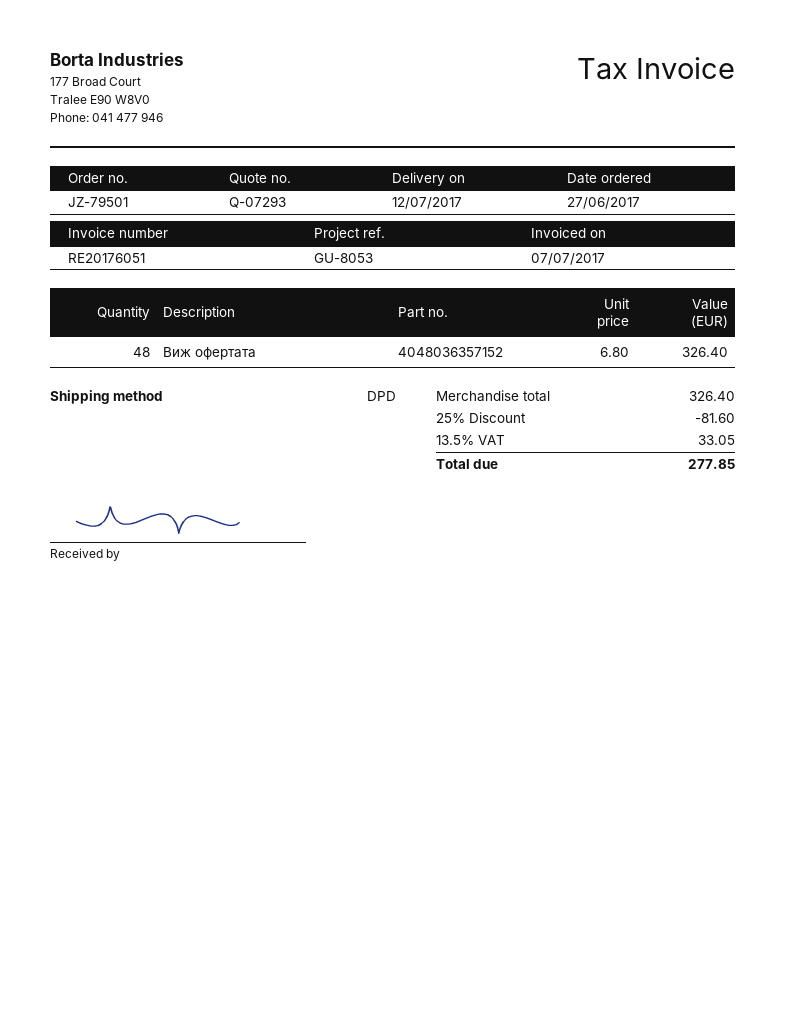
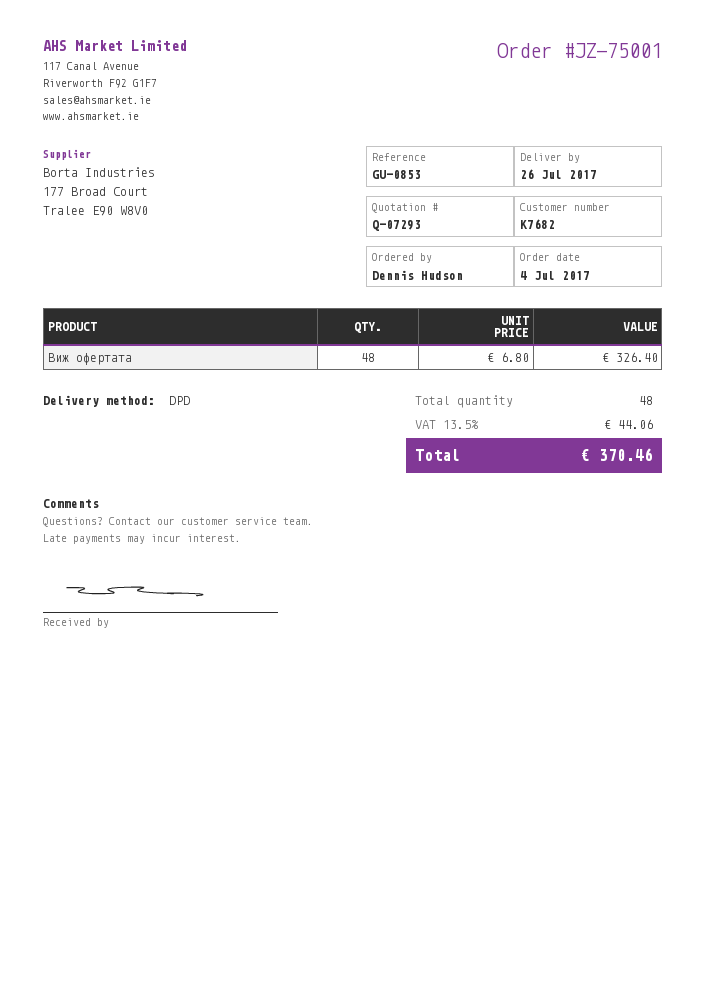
order number: JZ-79501 -> JZ-75001
order date: 2017-06-27 -> 2017-07-04
delivery date: 2017-07-12 -> 2017-07-26
reference: GU-8053 -> GU-0853
discount: 25% = 81.60 -> none
tax: 13.5% = 33.05 -> 13.5% = 44.06
total: 277.85 -> 370.46

